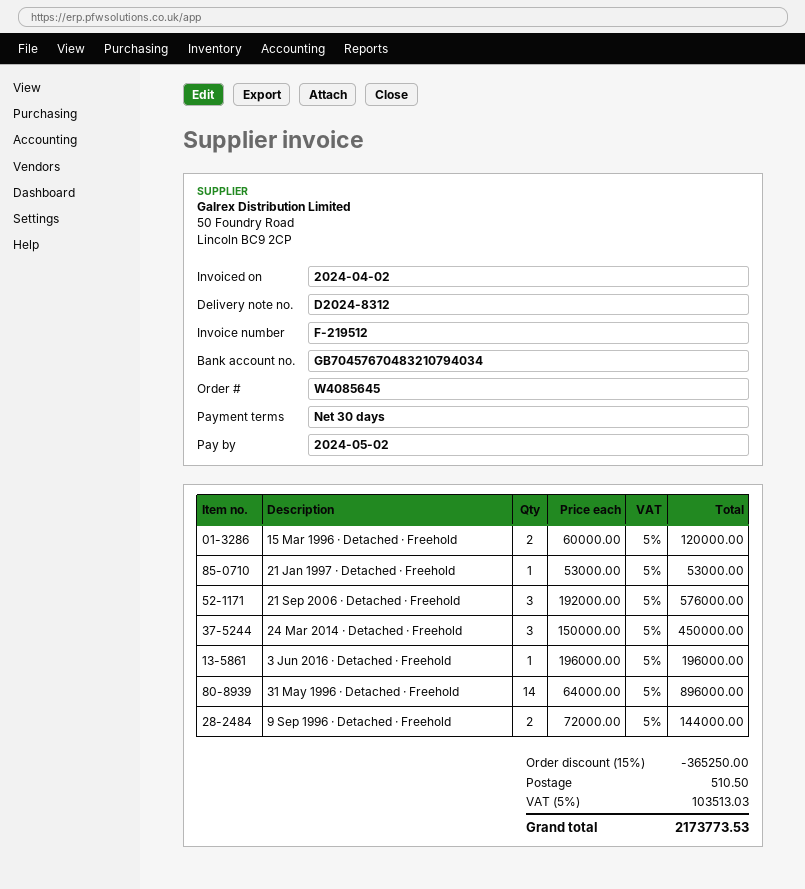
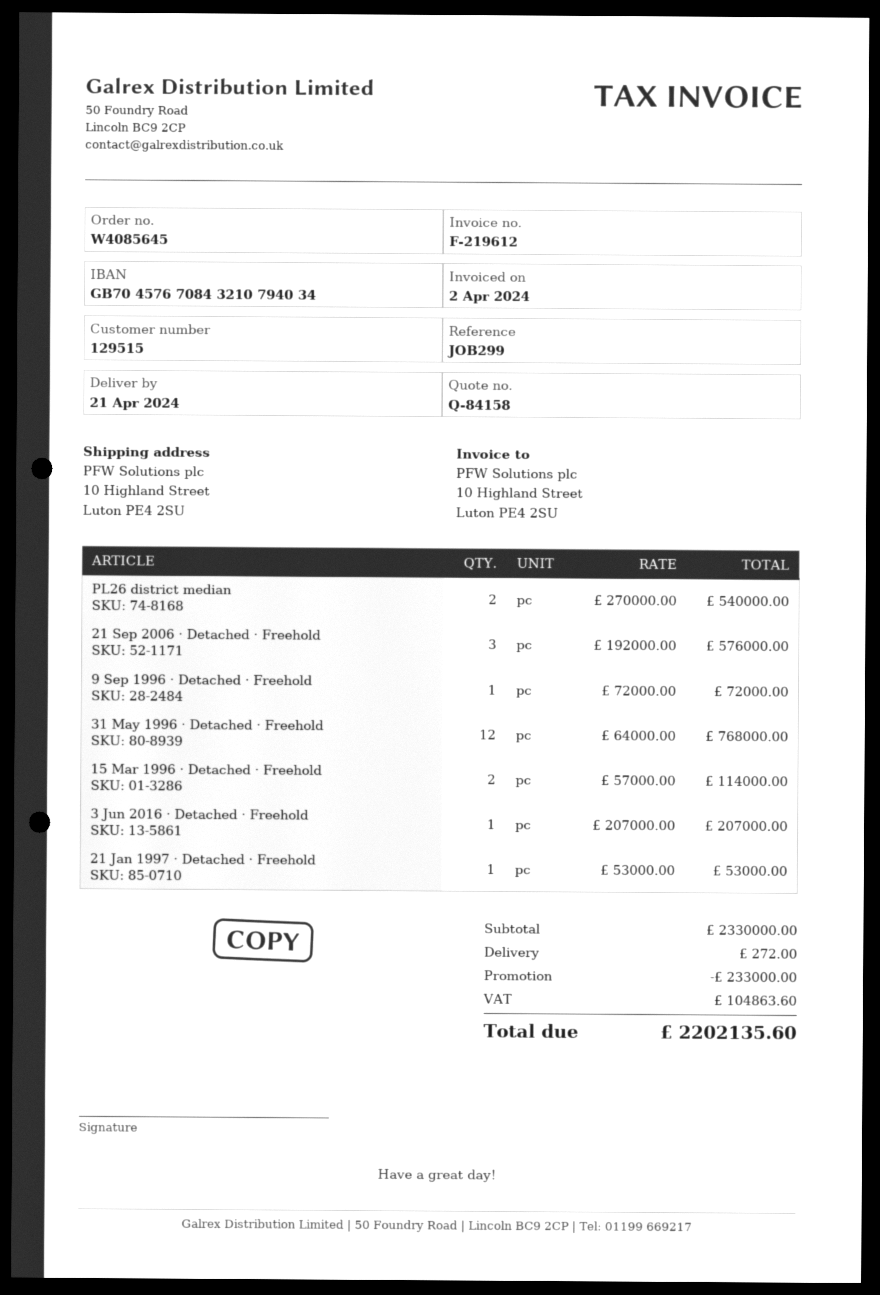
invoice number: F-219512 -> F-219612
bank account: GB70457670483210794034 -> GB70457670843210794034
15 Mar 1996 · Detached · Freehold: 2 x 60000.00 = 120000.00 -> 2 x 57000.00 = 114000.00
24 Mar 2014 · Detached · Freehold: 3 x 150000.00 = 450000.00 -> none
3 Jun 2016 · Detached · Freehold: 1 x 196000.00 = 196000.00 -> 1 x 207000.00 = 207000.00
31 May 1996 · Detached · Freehold: 14 x 64000.00 = 896000.00 -> 12 x 64000.00 = 768000.00
9 Sep 1996 · Detached · Freehold: 2 x 72000.00 = 144000.00 -> 1 x 72000.00 = 72000.00
PL26 district median: none -> 2 x 270000.00 = 540000.00
discount: 365250.00 -> 233000.00
shipping: 510.50 -> 272.00
tax: 103513.03 -> 104863.60
total: 2173773.53 -> 2202135.60

